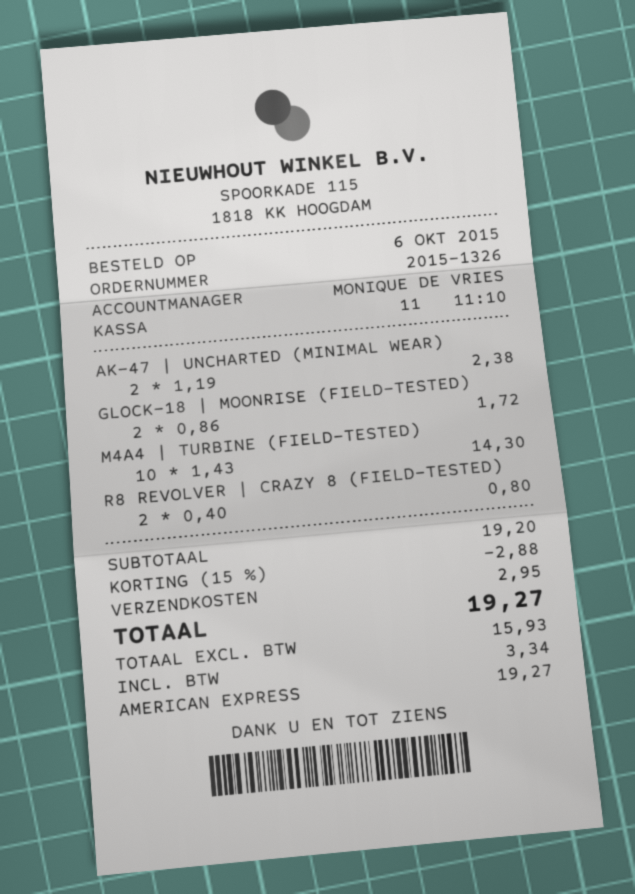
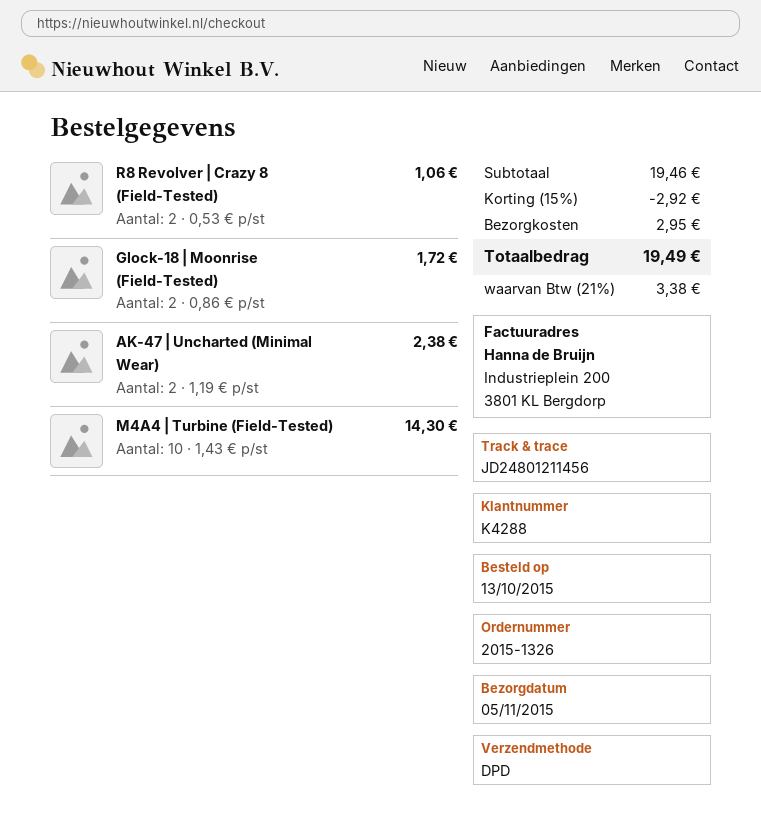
order date: 2015-10-06 -> 2015-10-13
R8 REVOLVER | CRAZY 8 (FIELD-TESTED): 2 x 0.40 = 0.80 -> 2 x 0.53 = 1.06
subtotal: 19.20 -> 19.46
discount: 15% = 2.88 -> 15% = 2.92
tax: 3.34 -> 3.38
total: 19.27 -> 19.49

